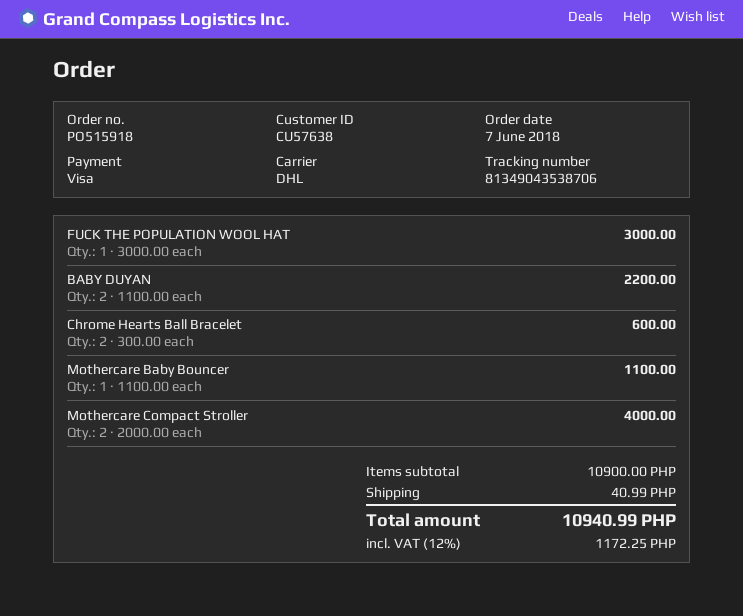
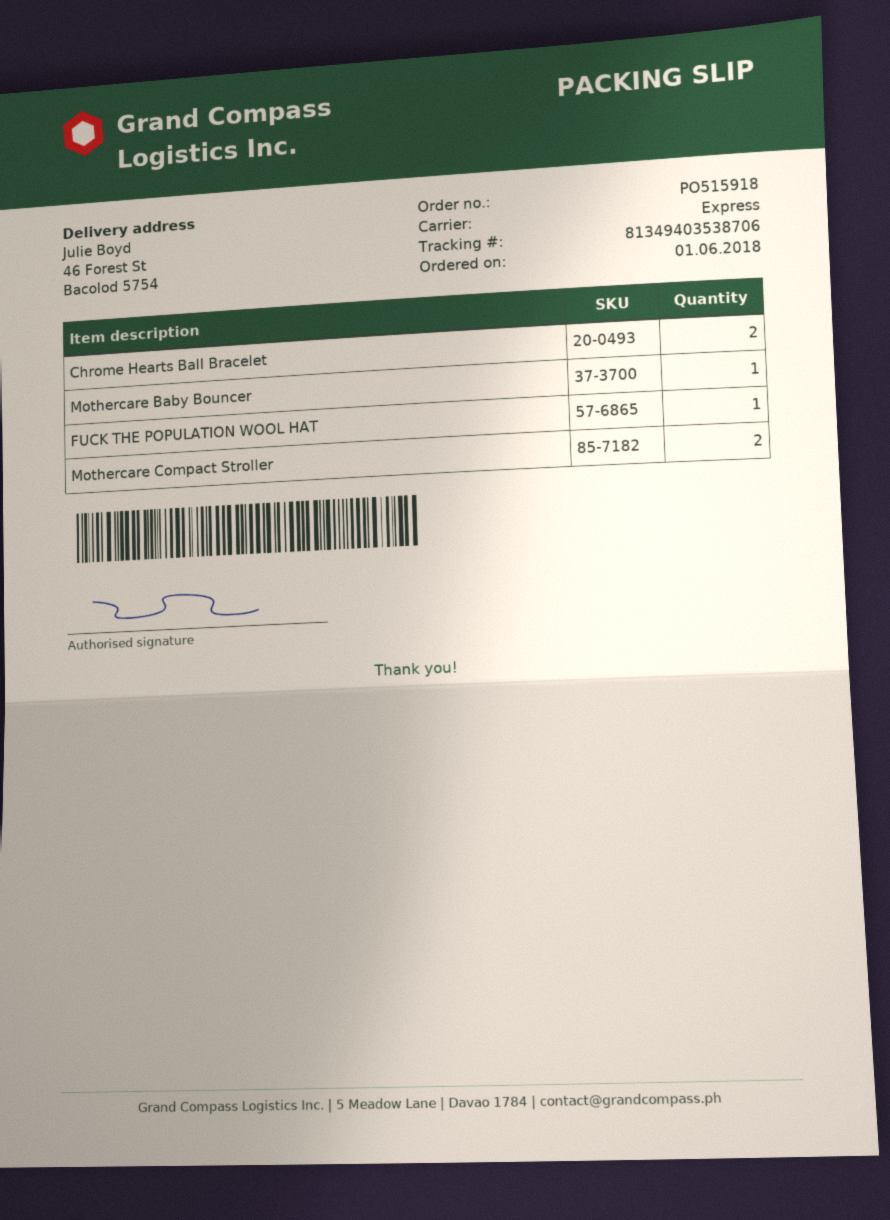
order date: 2018-06-07 -> 2018-06-01
shipping method: DHL -> express
tracking number: 81349043538706 -> 81349403538706
BABY DUYAN: 2 -> none

